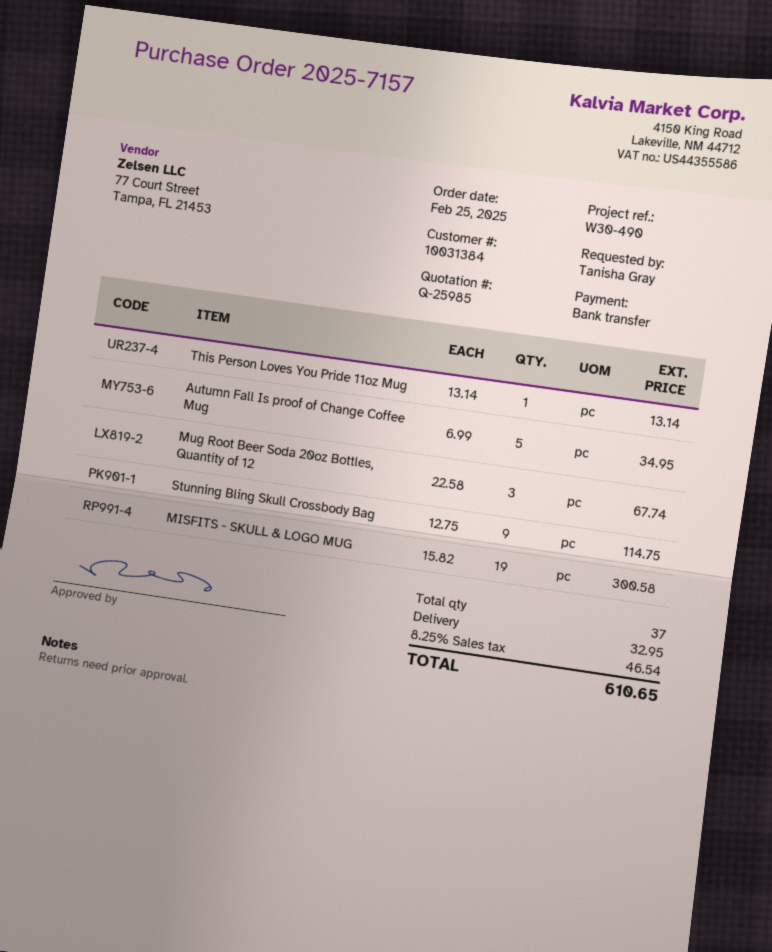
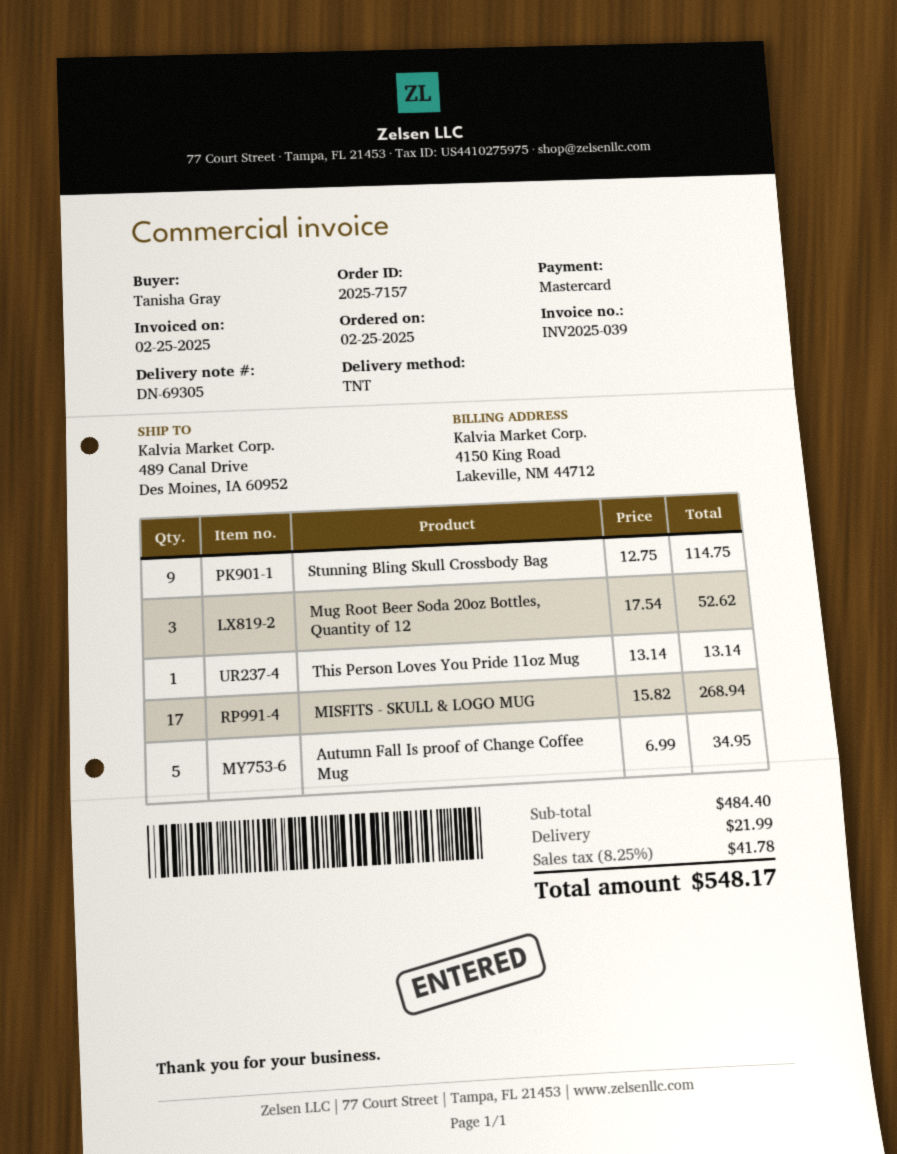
payment method: bank transfer -> Mastercard
Mug Root Beer Soda 20oz Bottles, Quantity of 12: 3 x 22.58 = 67.74 -> 3 x 17.54 = 52.62
MISFITS - SKULL & LOGO MUG: 19 x 15.82 = 300.58 -> 17 x 15.82 = 268.94
shipping: 32.95 -> 21.99
tax: 8.25% = 46.54 -> 8.25% = 41.78
total: 610.65 -> 548.17

